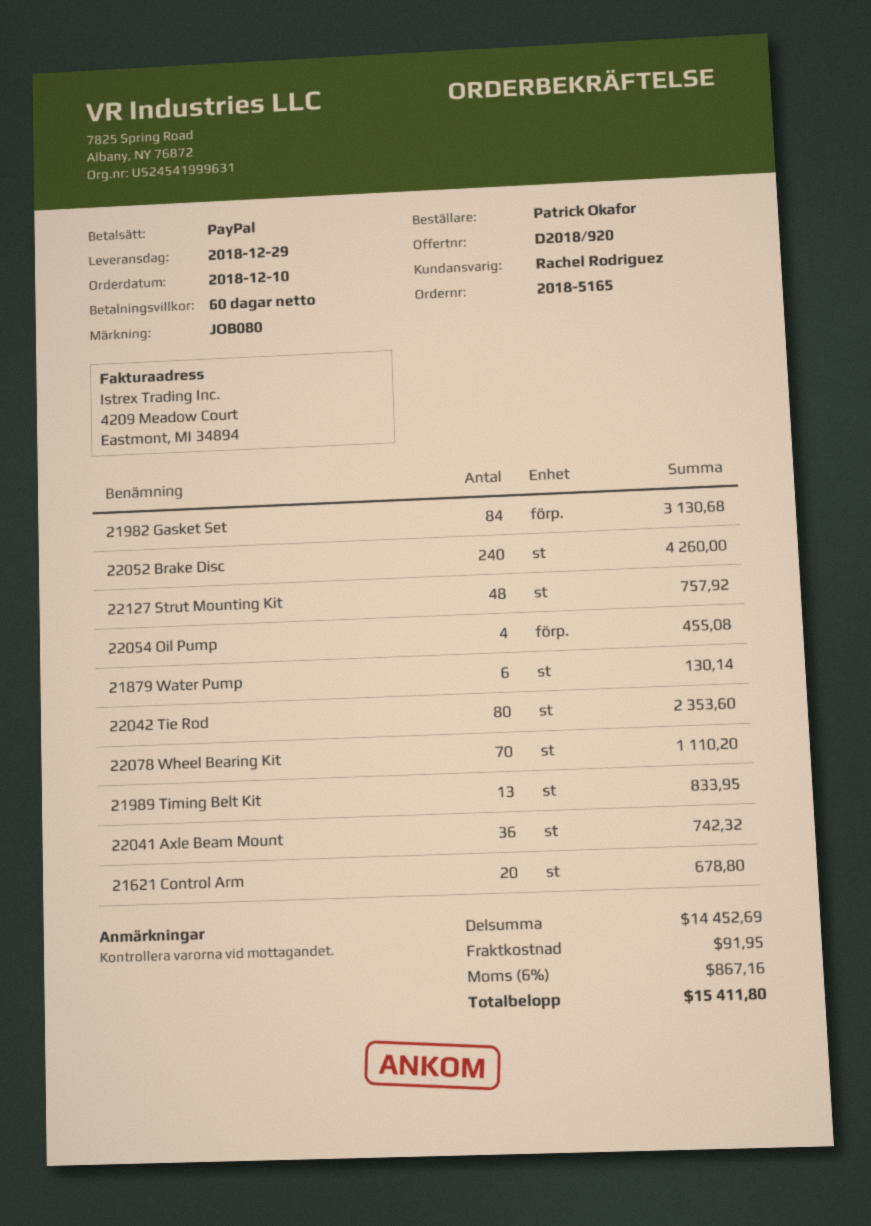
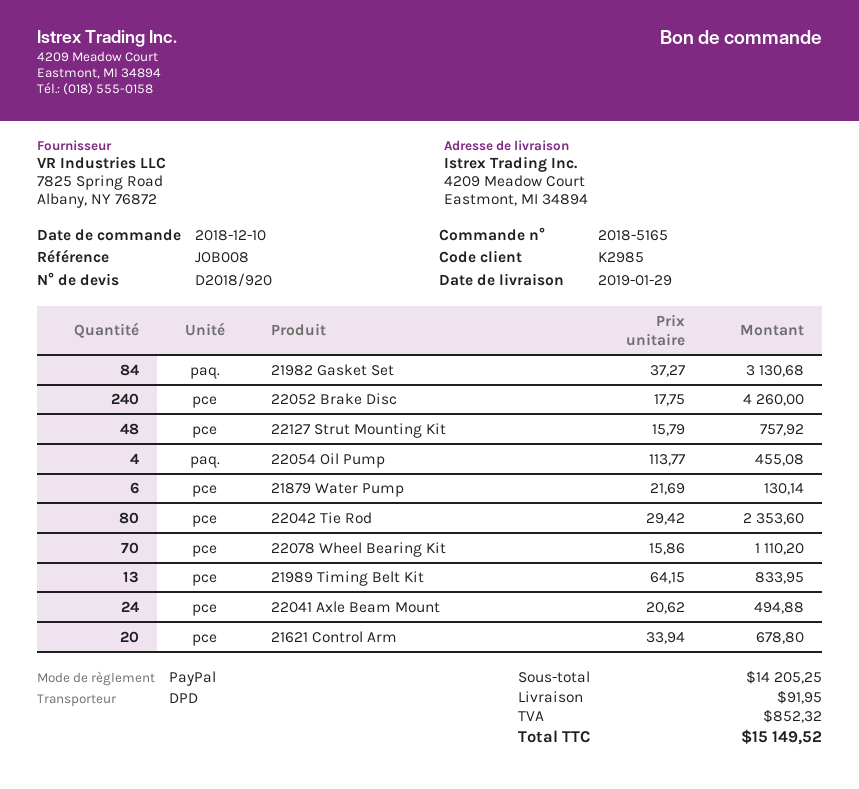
delivery date: 2018-12-29 -> 2019-01-29
reference: JOB080 -> JOB008
22041 Axle Beam Mount: 36 for 742.32 -> 24 for 494.88
subtotal: 14452.69 -> 14205.25
tax: 867.16 -> 852.32
total: 15411.80 -> 15149.52

